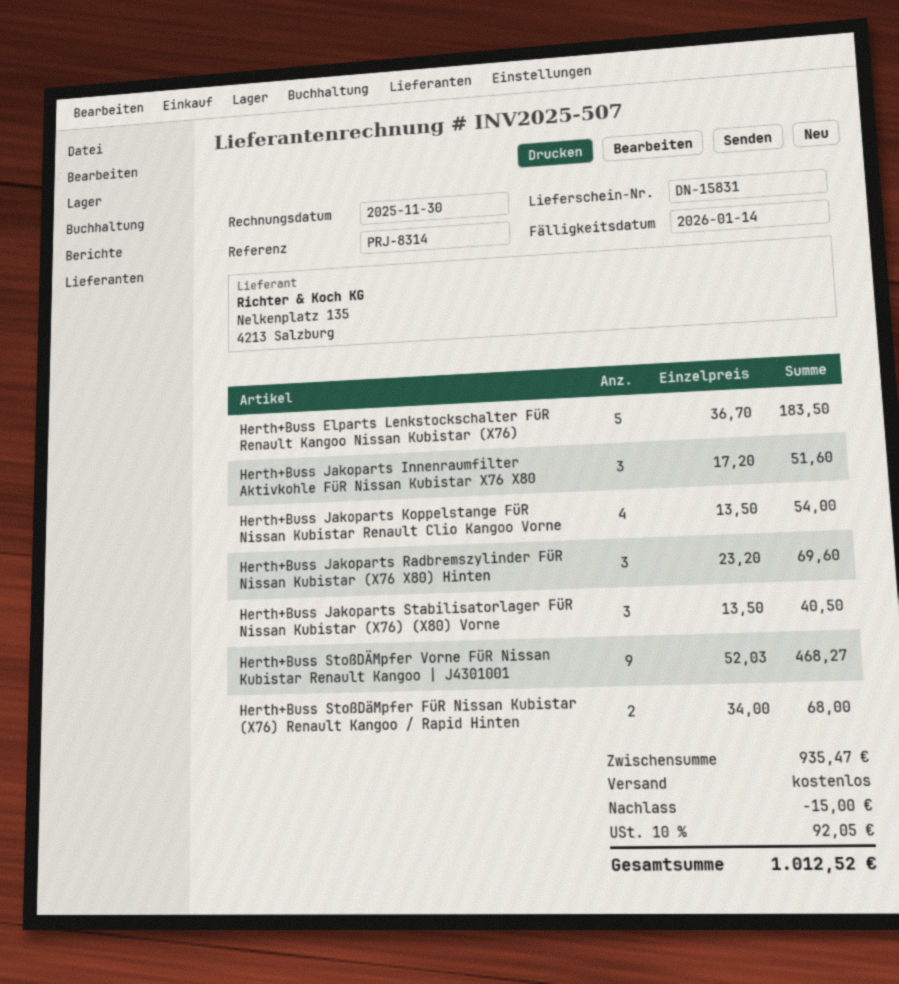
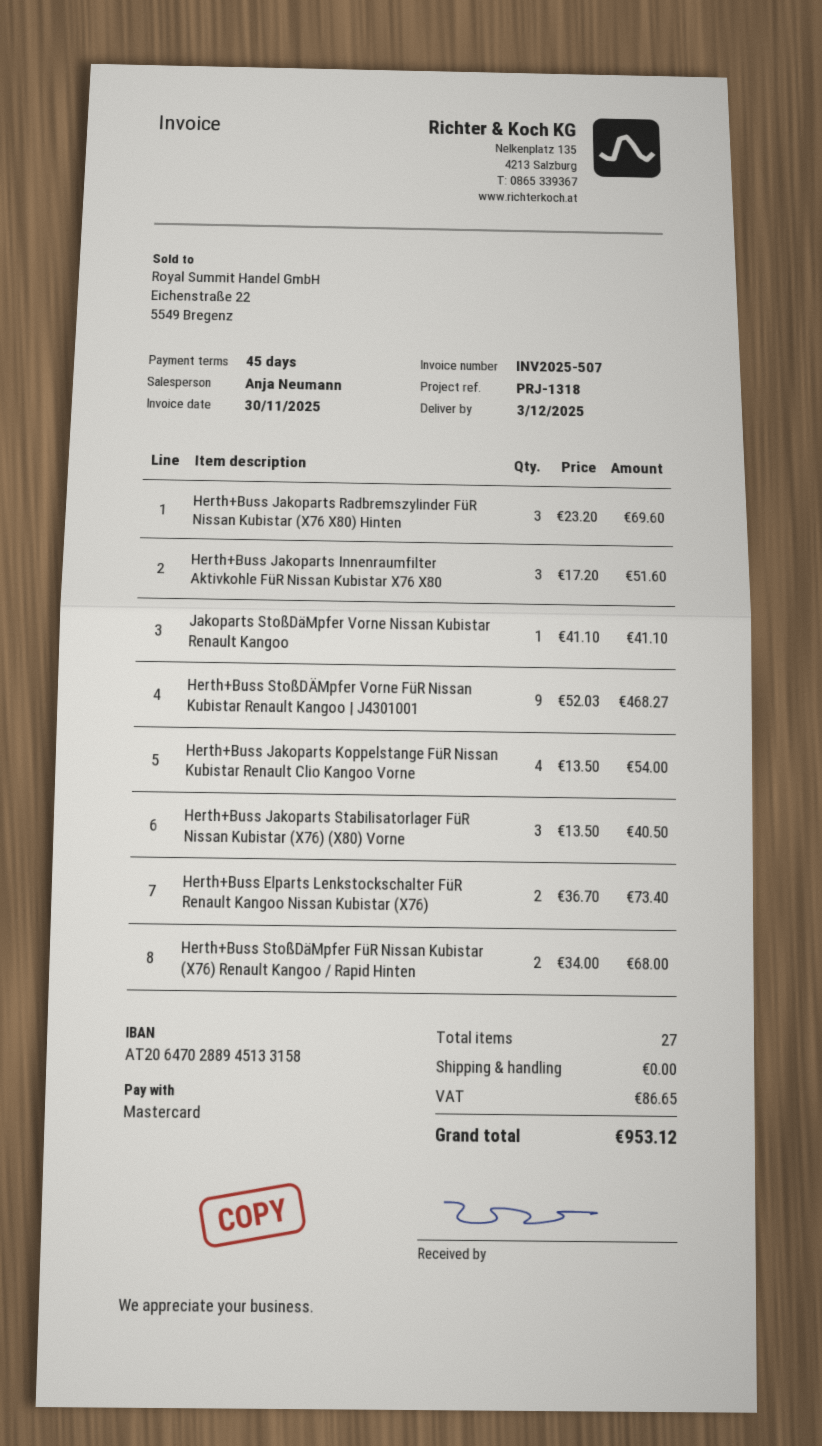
reference: PRJ-8314 -> PRJ-1318
Herth+Buss Elparts Lenkstockschalter FüR Renault Kangoo Nissan Kubistar (X76): 5 x 36.70 = 183.50 -> 2 x 36.70 = 73.40
Jakoparts StoßDäMpfer Vorne Nissan Kubistar Renault Kangoo: none -> 1 x 41.10 = 41.10
discount: 15.00 -> none
tax: 92.05 -> 86.65
total: 1012.52 -> 953.12

